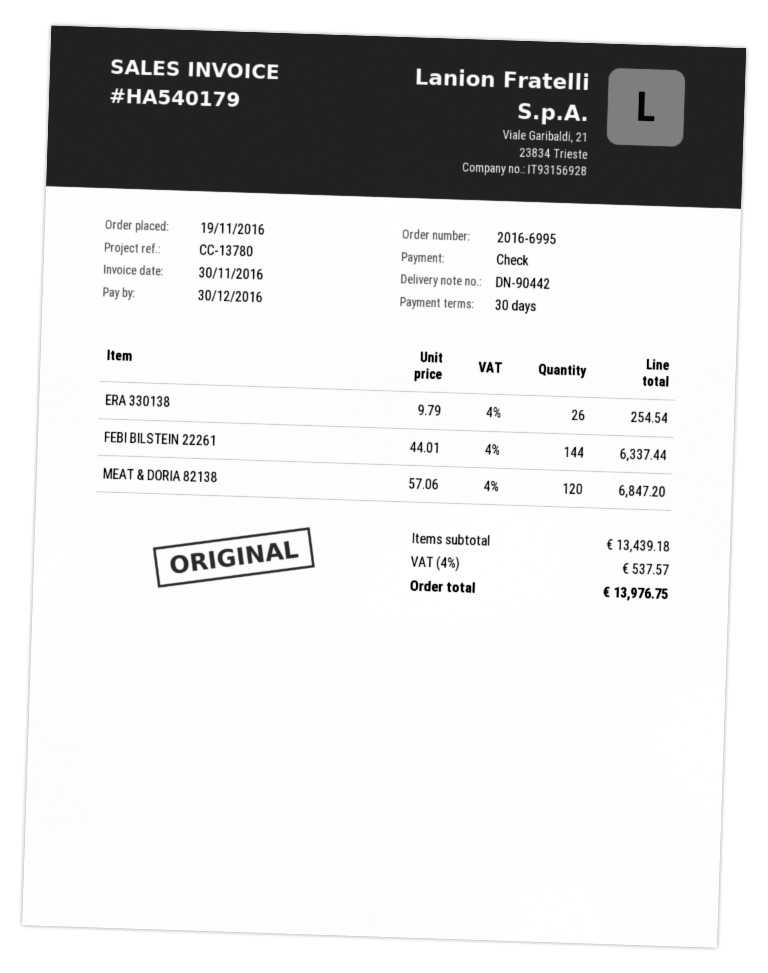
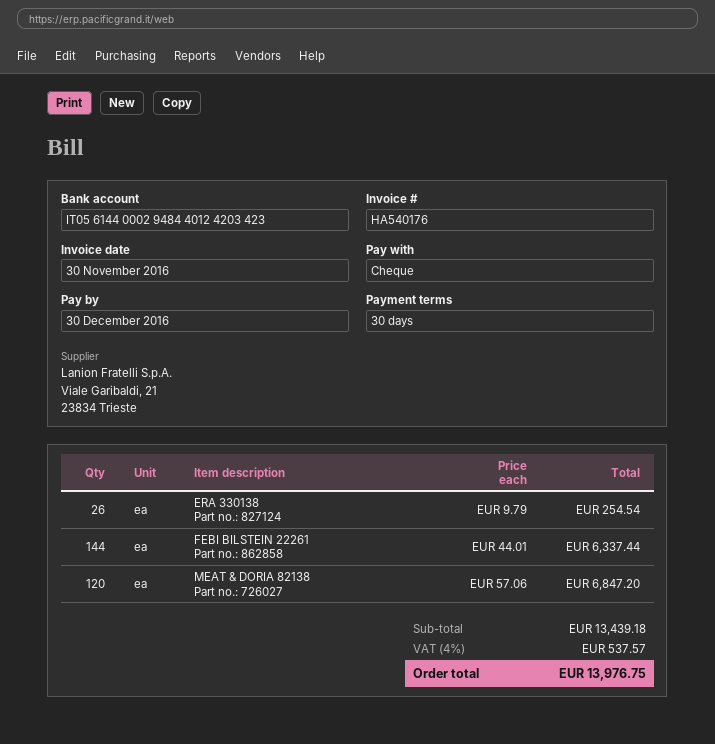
invoice number: HA540179 -> HA540176

